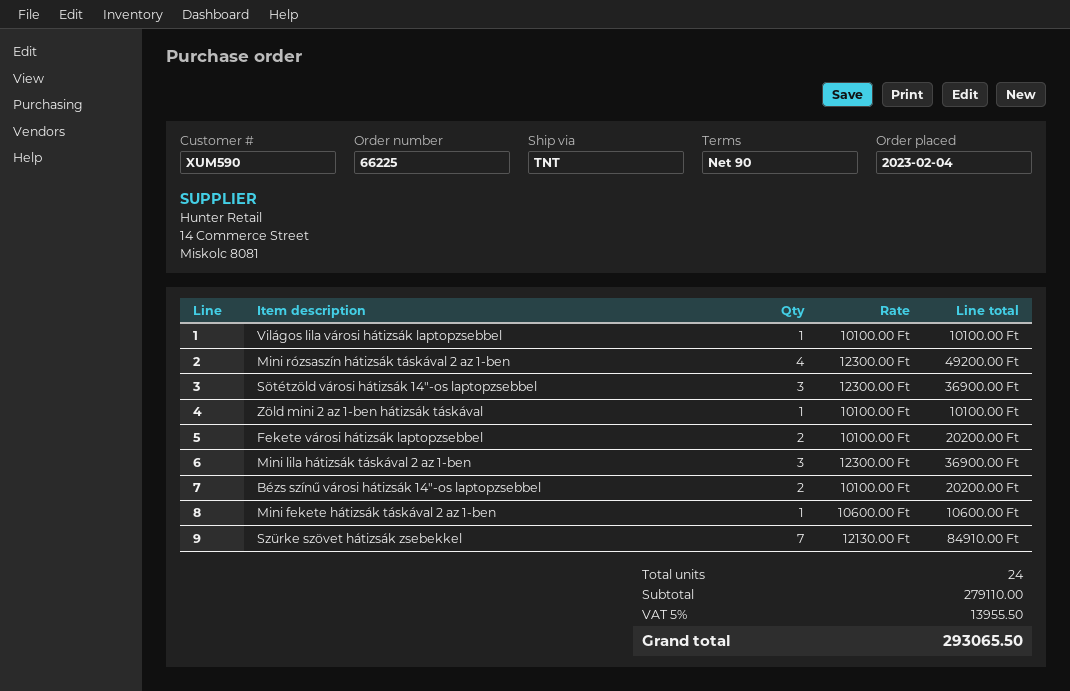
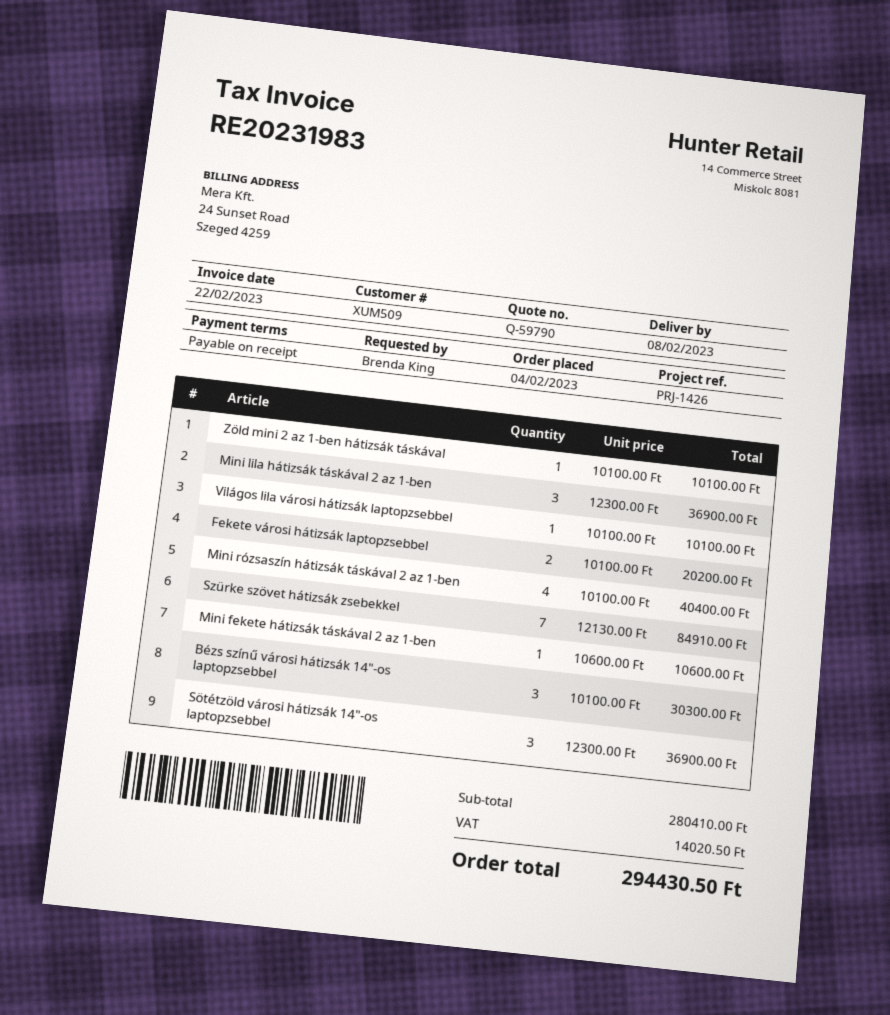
payment terms: 90 days -> on receipt
customer number: XUM590 -> XUM509
Mini rózsaszín hátizsák táskával 2 az 1-ben: 4 x 12300.00 = 49200.00 -> 4 x 10100.00 = 40400.00
Bézs színű városi hátizsák 14"-os laptopzsebbel: 2 x 10100.00 = 20200.00 -> 3 x 10100.00 = 30300.00
subtotal: 279110.00 -> 280410.00
tax: 13955.50 -> 14020.50
total: 293065.50 -> 294430.50

